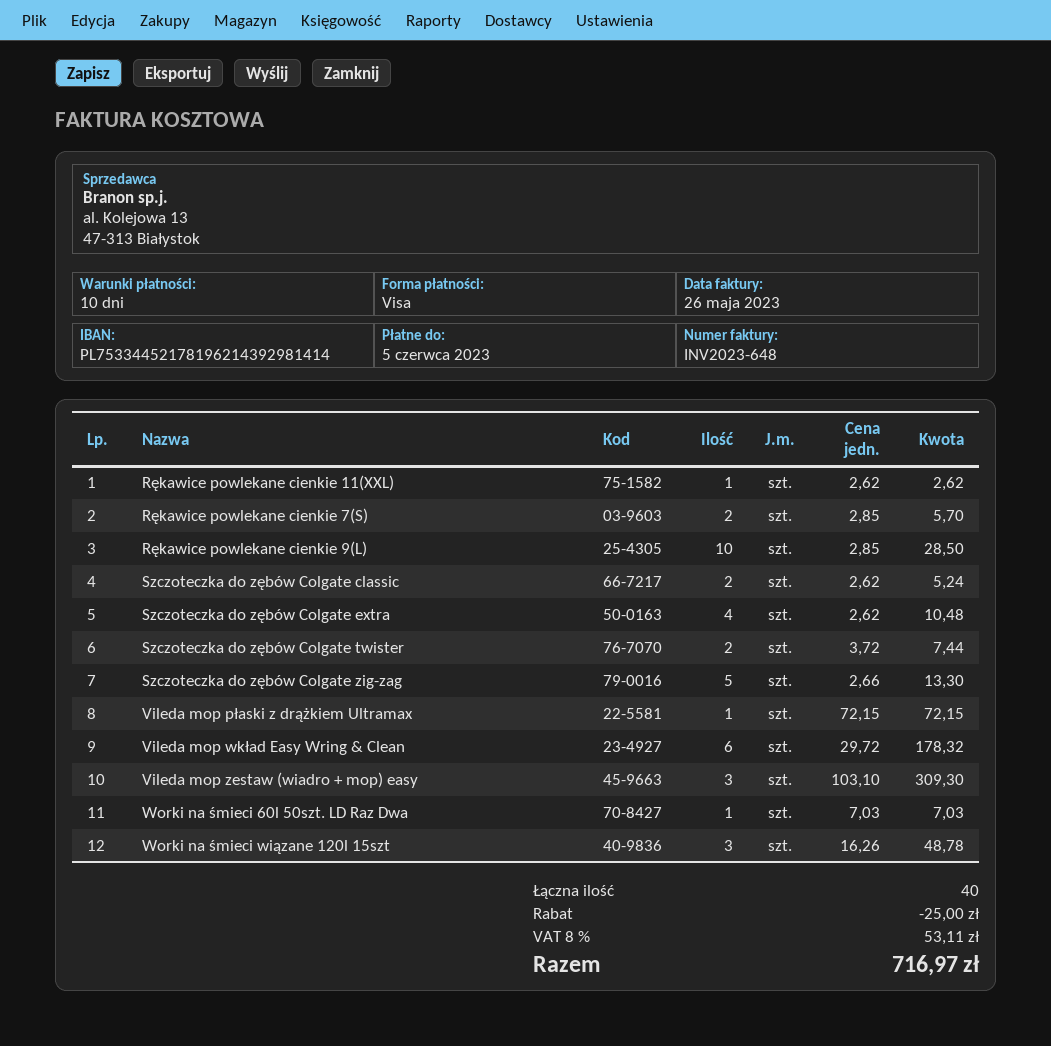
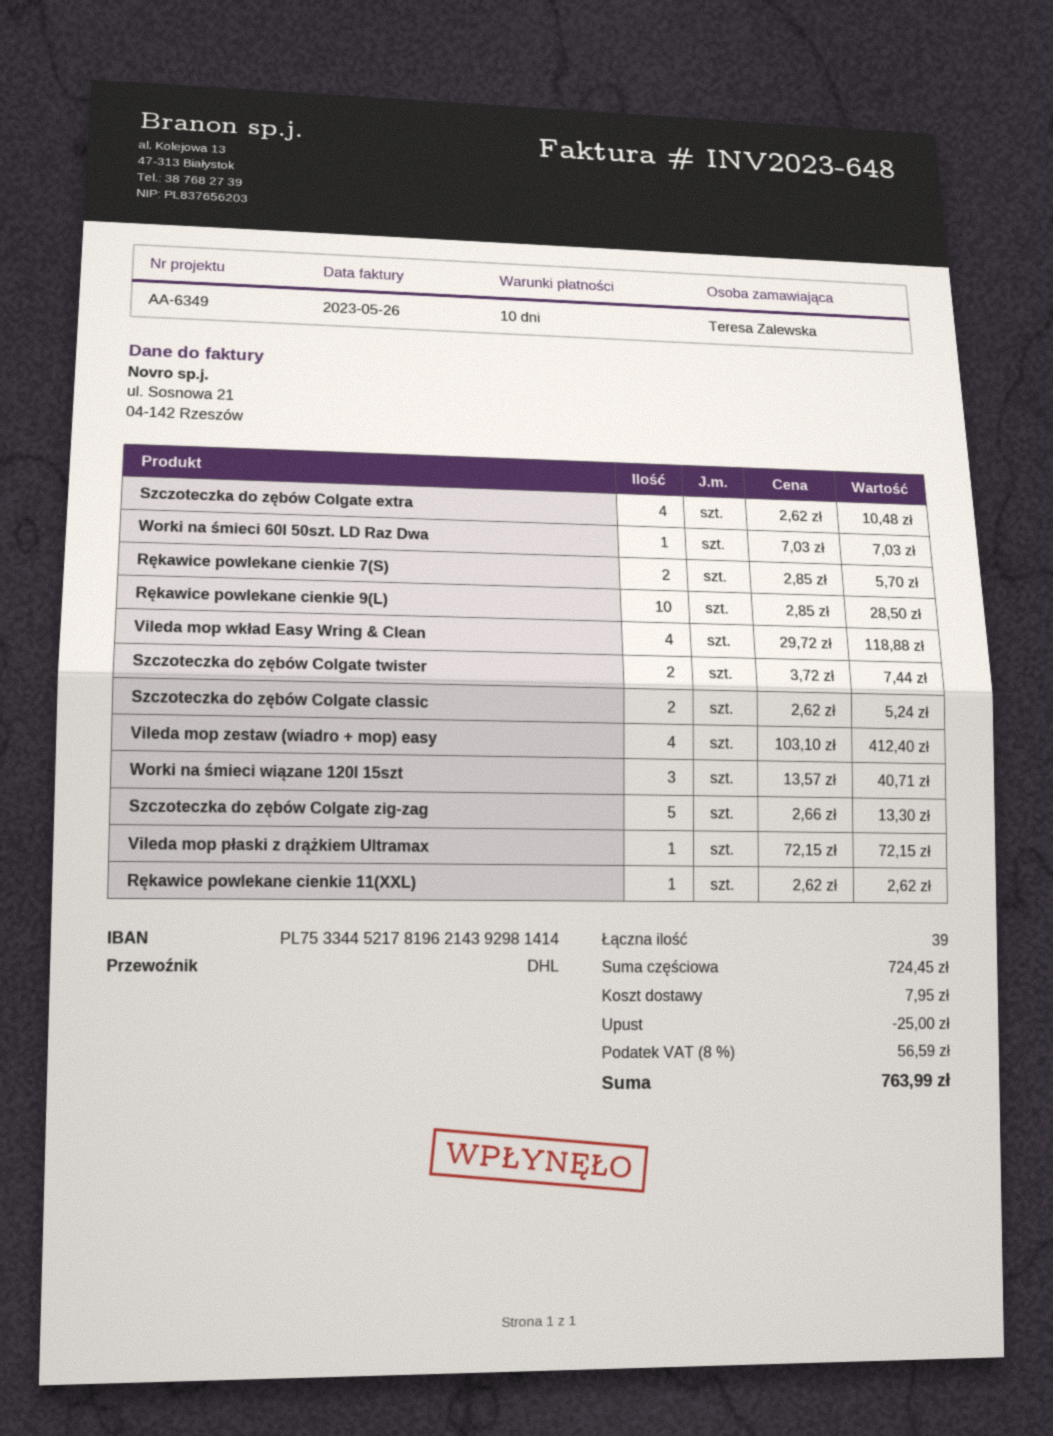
Vileda mop wkład Easy Wring & Clean: 6 x 29.72 = 178.32 -> 4 x 29.72 = 118.88
Vileda mop zestaw (wiadro + mop) easy: 3 x 103.10 = 309.30 -> 4 x 103.10 = 412.40
Worki na śmieci wiązane 120l 15szt: 3 x 16.26 = 48.78 -> 3 x 13.57 = 40.71
total quantity: 40 -> 39
shipping: none -> 7.95
tax: 8% = 53.11 -> 8% = 56.59
total: 716.97 -> 763.99

